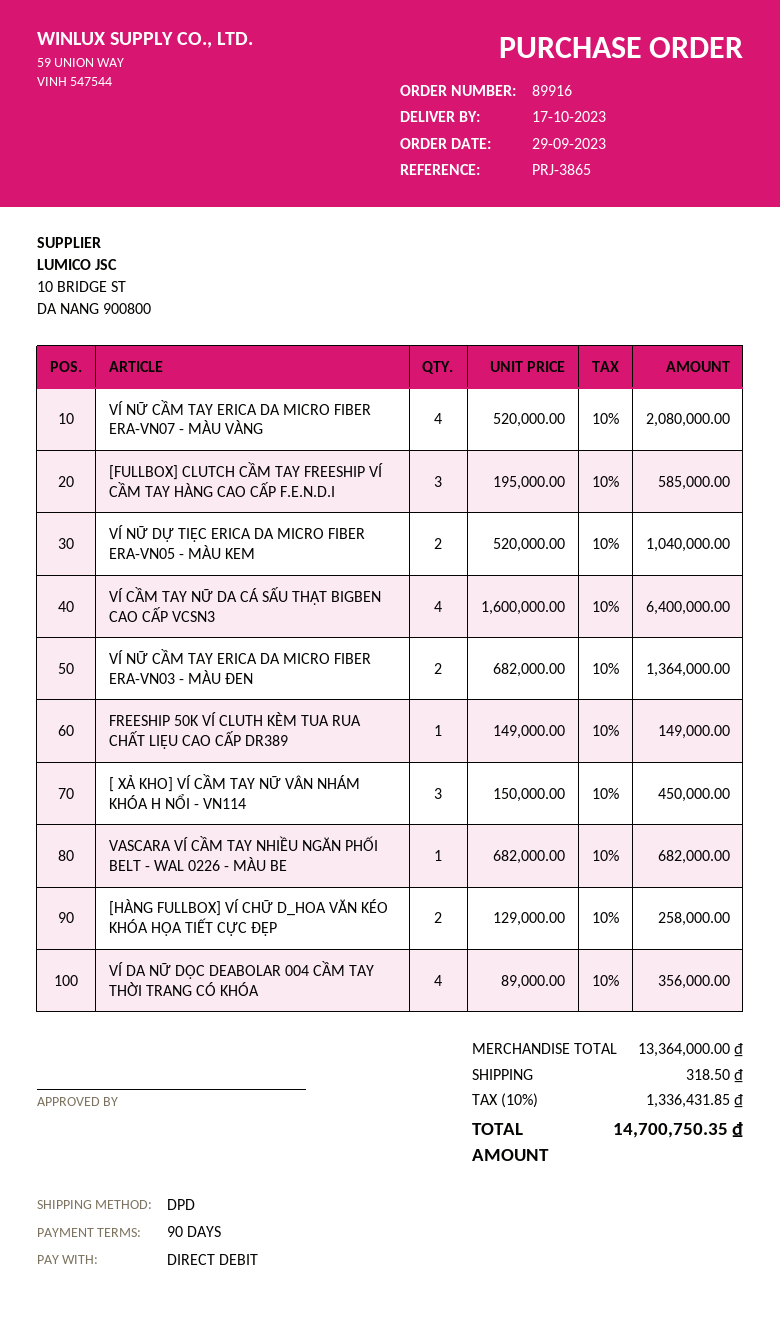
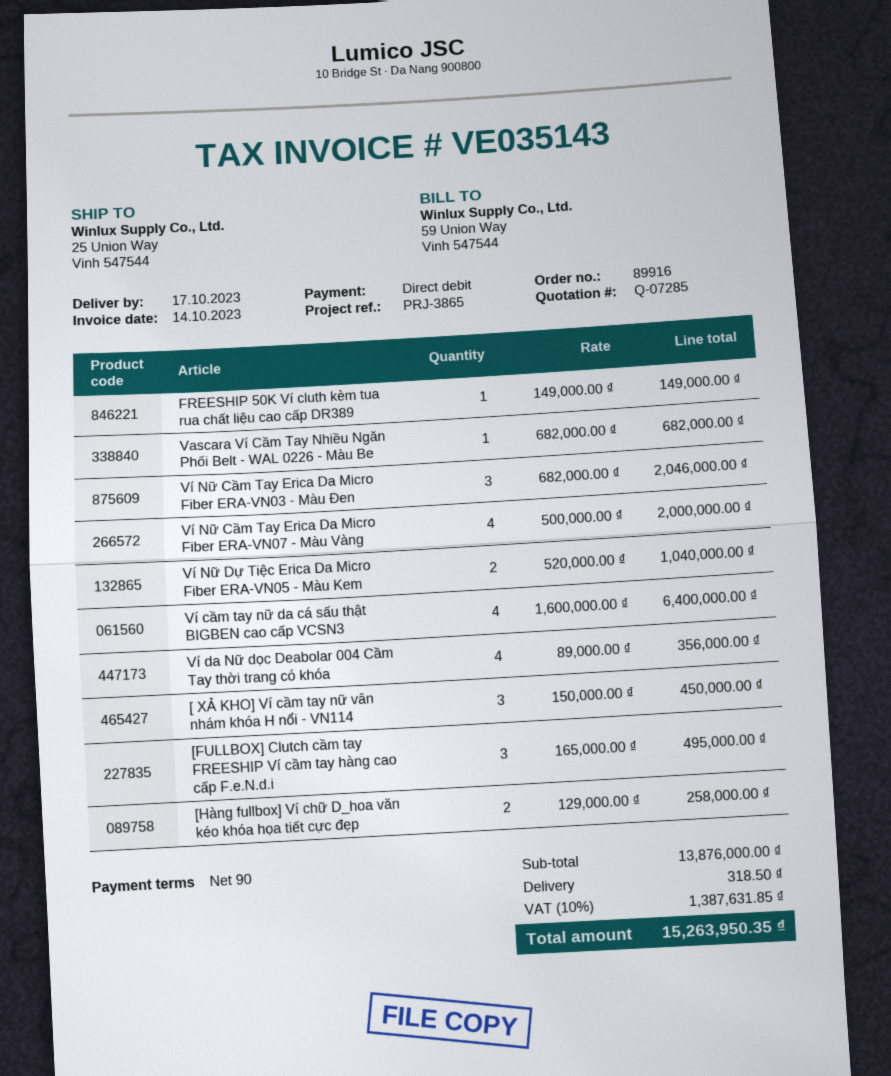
VÍ NỮ CẦM TAY ERICA DA MICRO FIBER ERA-VN07 - MÀU VÀNG: 4 x 520000.00 = 2080000.00 -> 4 x 500000.00 = 2000000.00
[FULLBOX] CLUTCH CẦM TAY FREESHIP VÍ CẦM TAY HÀNG CAO CẤP F.E.N.D.I: 3 x 195000.00 = 585000.00 -> 3 x 165000.00 = 495000.00
VÍ NỮ CẦM TAY ERICA DA MICRO FIBER ERA-VN03 - MÀU ĐEN: 2 x 682000.00 = 1364000.00 -> 3 x 682000.00 = 2046000.00
subtotal: 13364000.00 -> 13876000.00
tax: 10% = 1336431.85 -> 10% = 1387631.85
total: 14700750.35 -> 15263950.35

